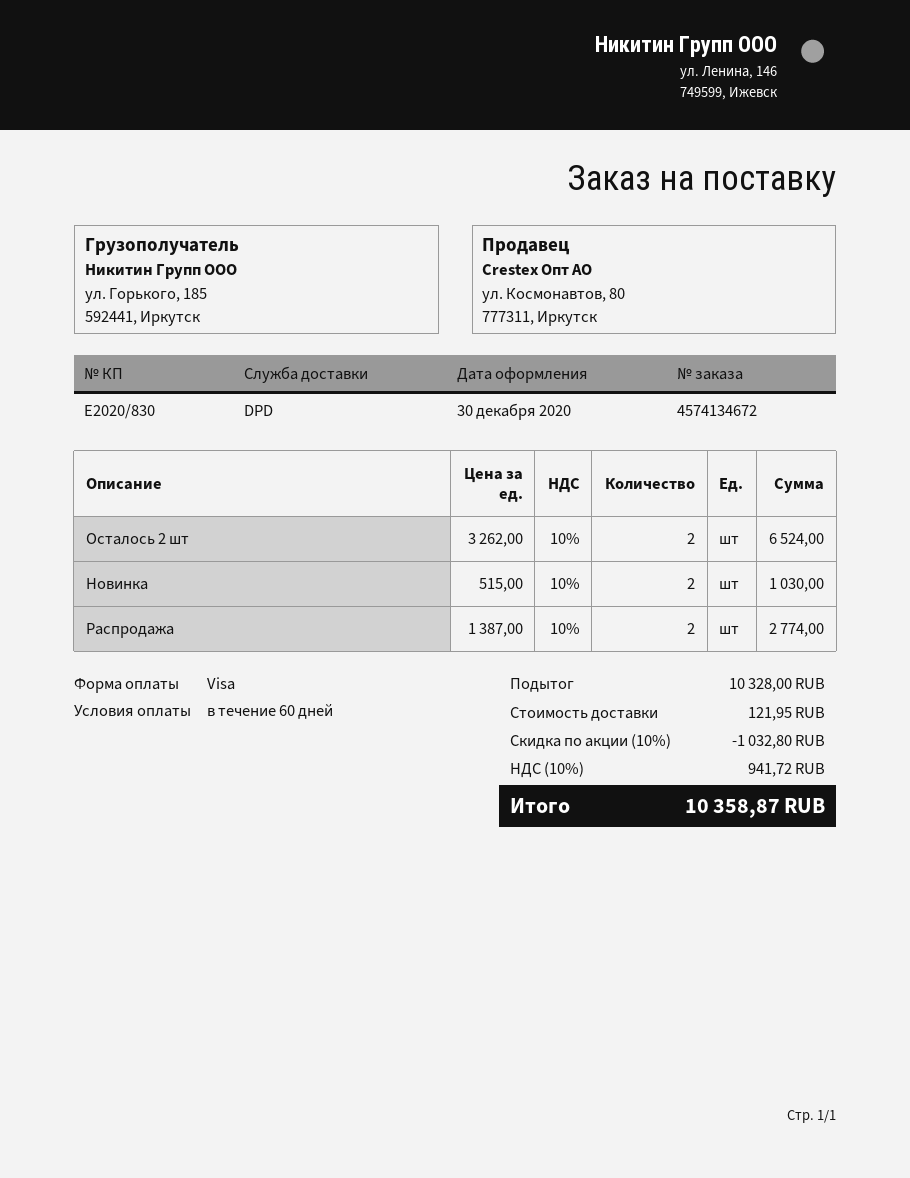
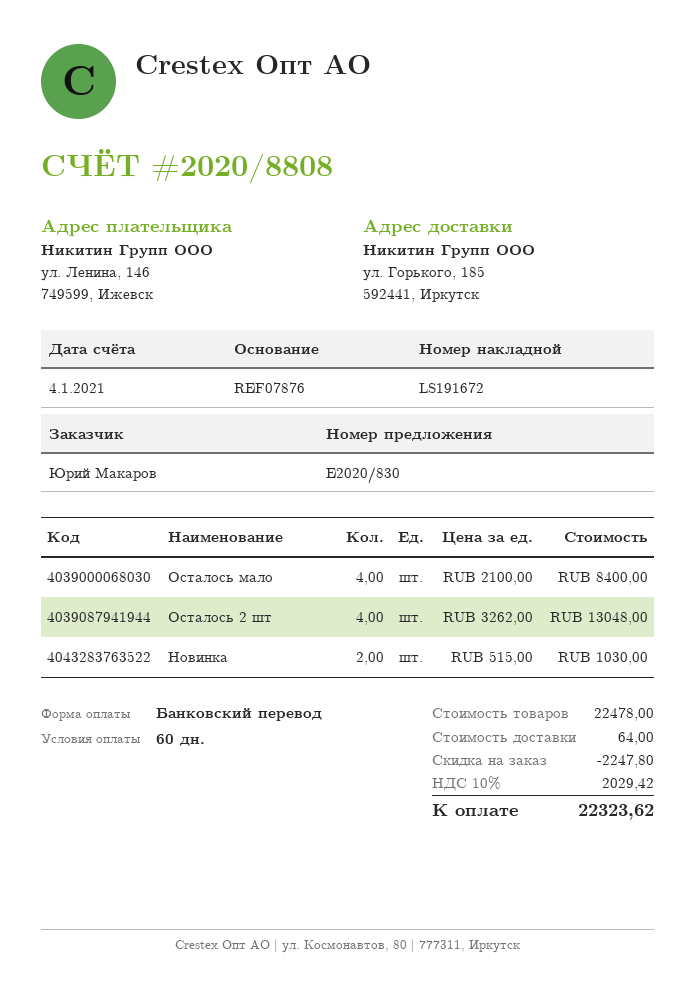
payment method: Visa -> bank transfer
Осталось 2 шт: 2 x 3262.00 = 6524.00 -> 4 x 3262.00 = 13048.00
Распродажа: 2 x 1387.00 = 2774.00 -> none
Осталось мало: none -> 4 x 2100.00 = 8400.00
subtotal: 10328.00 -> 22478.00
discount: 1032.80 -> 2247.80
shipping: 121.95 -> 64.00
tax: 10% = 941.72 -> 10% = 2029.42
total: 10358.87 -> 22323.62

